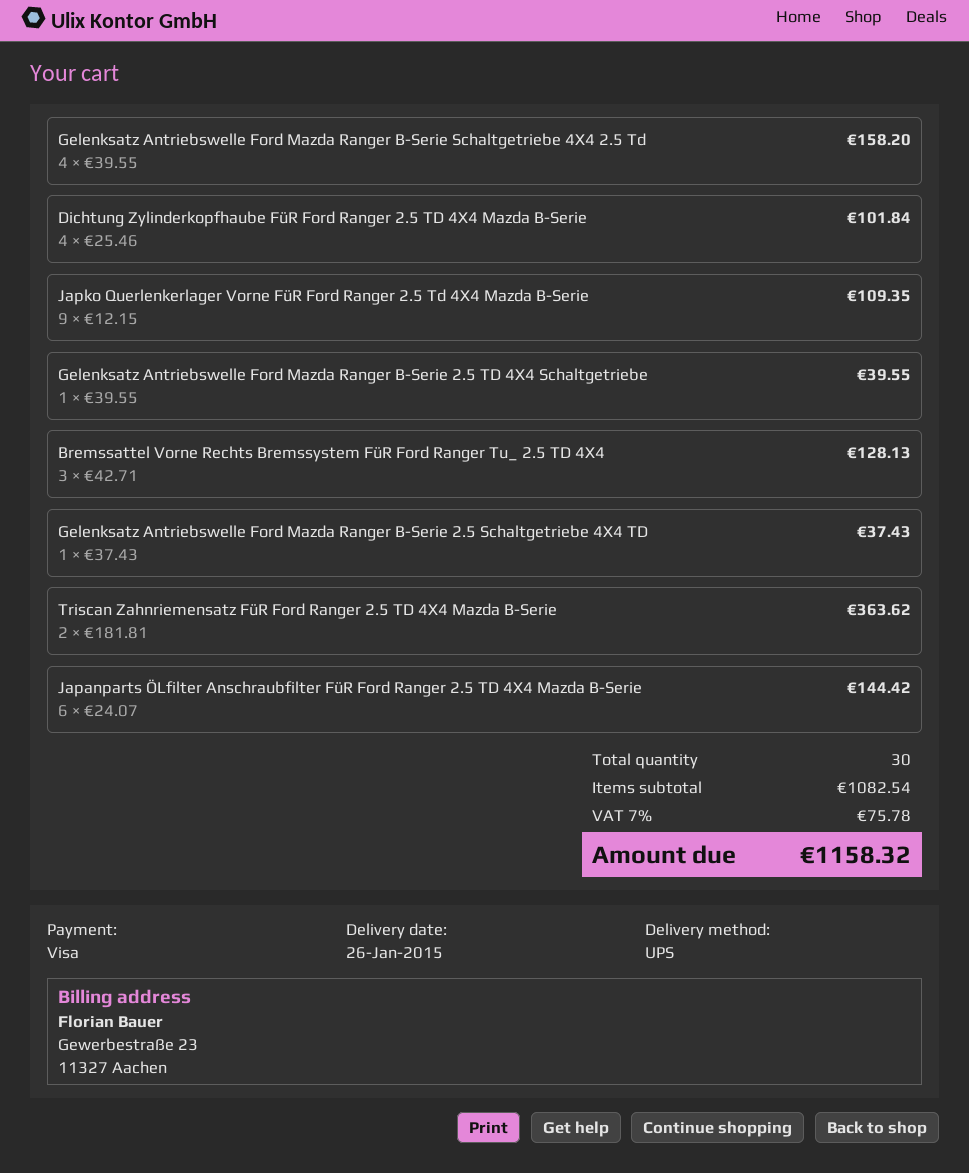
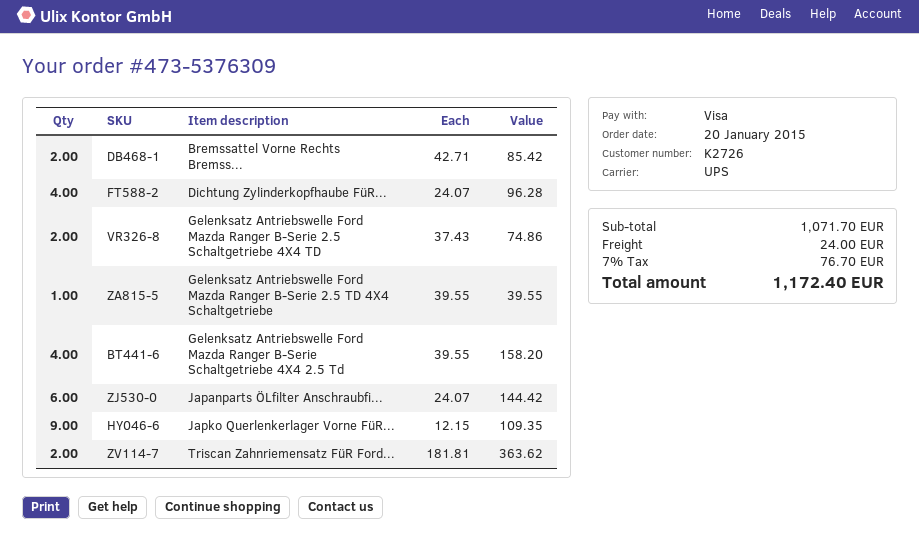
Dichtung Zylinderkopfhaube FüR Ford Ranger 2.5 TD 4X4 Mazda B-Serie: 4 x 25.46 = 101.84 -> 4 x 24.07 = 96.28
Bremssattel Vorne Rechts Bremssystem FüR Ford Ranger Tu_ 2.5 TD 4X4: 3 x 42.71 = 128.13 -> 2 x 42.71 = 85.42
Gelenksatz Antriebswelle Ford Mazda Ranger B-Serie 2.5 Schaltgetriebe 4X4 TD: 1 x 37.43 = 37.43 -> 2 x 37.43 = 74.86
subtotal: 1082.54 -> 1071.70
shipping: none -> 24.00
tax: 7% = 75.78 -> 7% = 76.70
total: 1158.32 -> 1172.40

